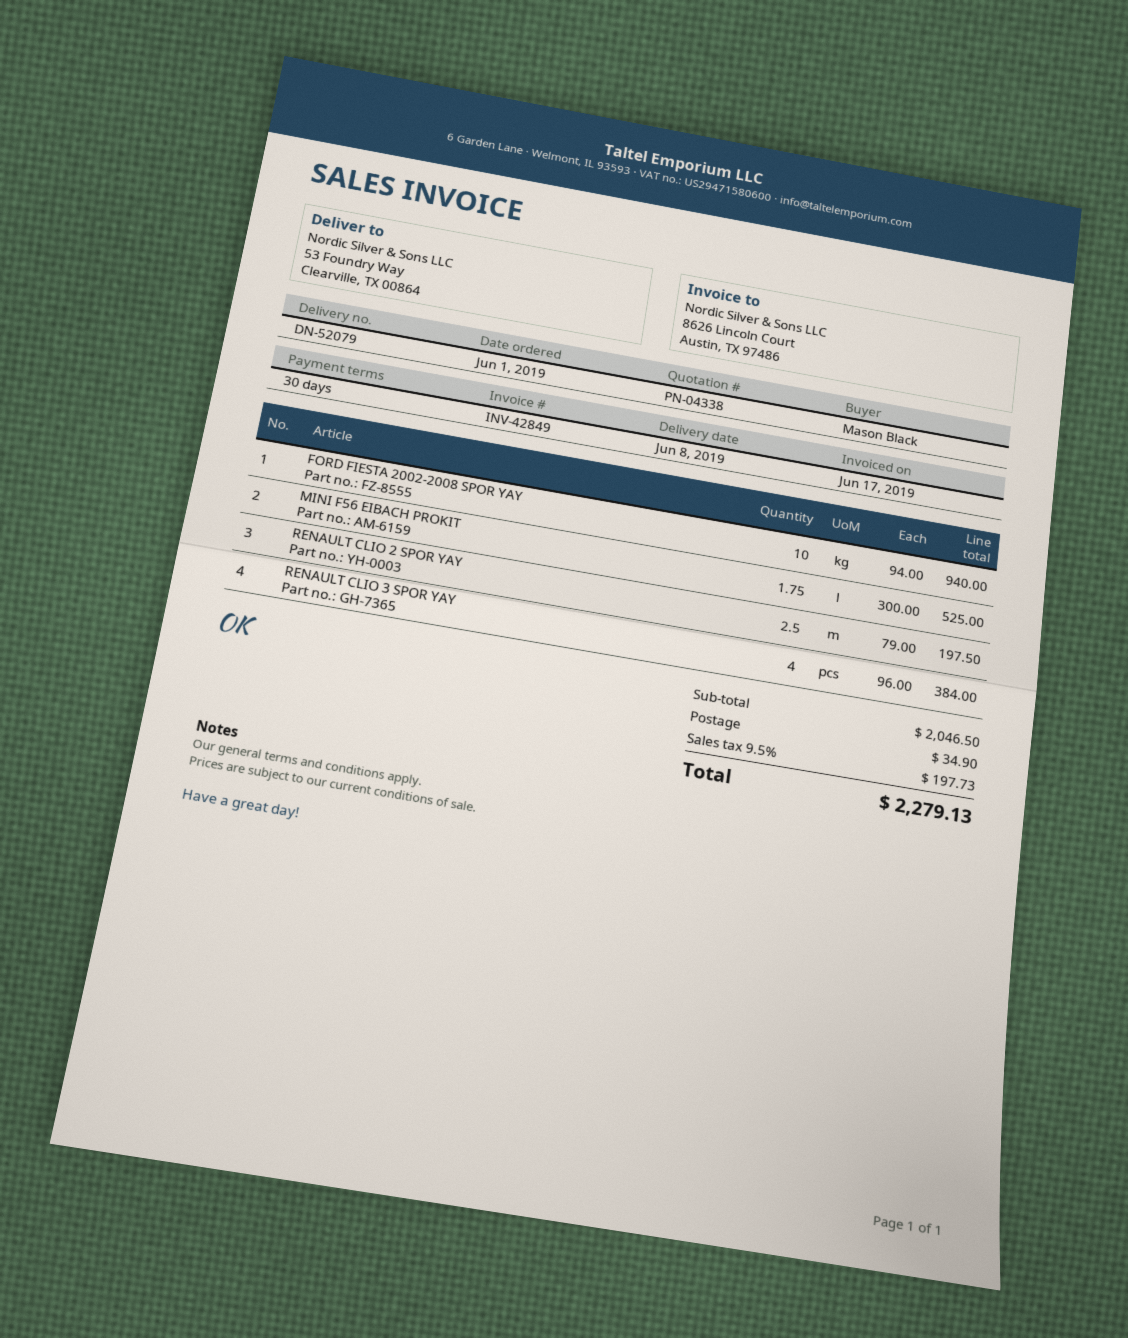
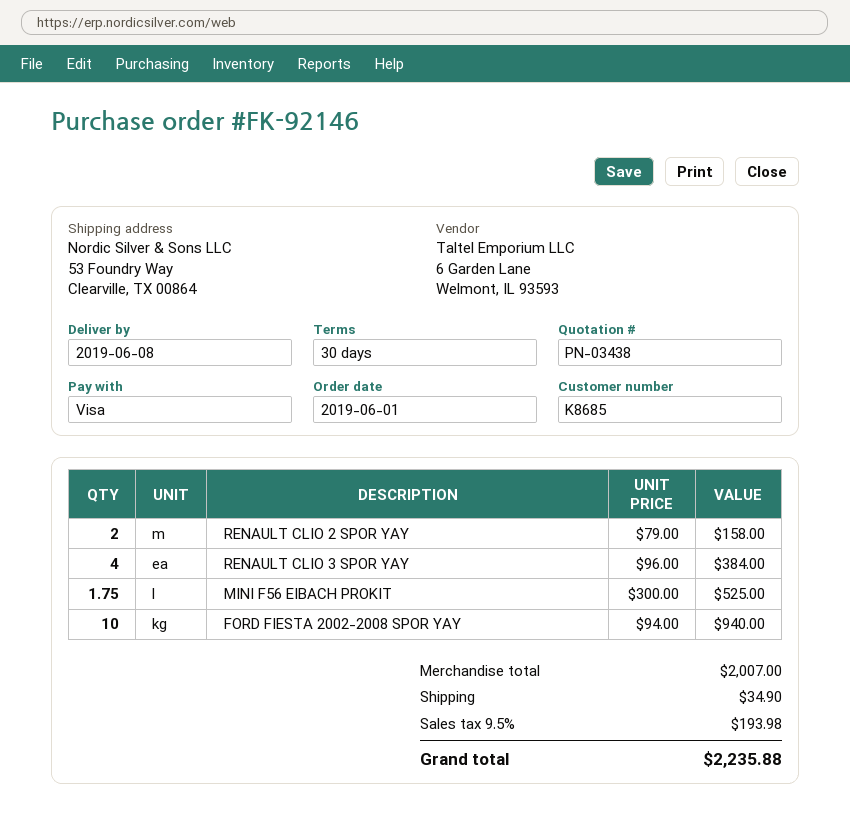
quote number: PN-04338 -> PN-03438
RENAULT CLIO 2 SPOR YAY: 2.5 x 79.00 = 197.50 -> 2 x 79.00 = 158.00
subtotal: 2046.50 -> 2007.00
tax: 9.5% = 197.73 -> 9.5% = 193.98
total: 2279.13 -> 2235.88

